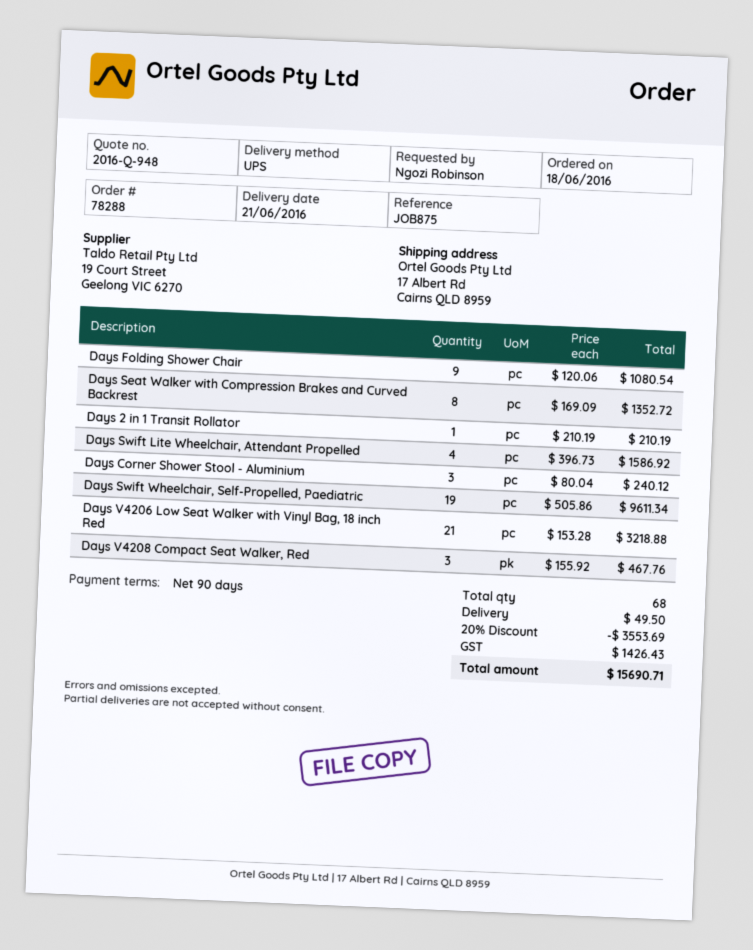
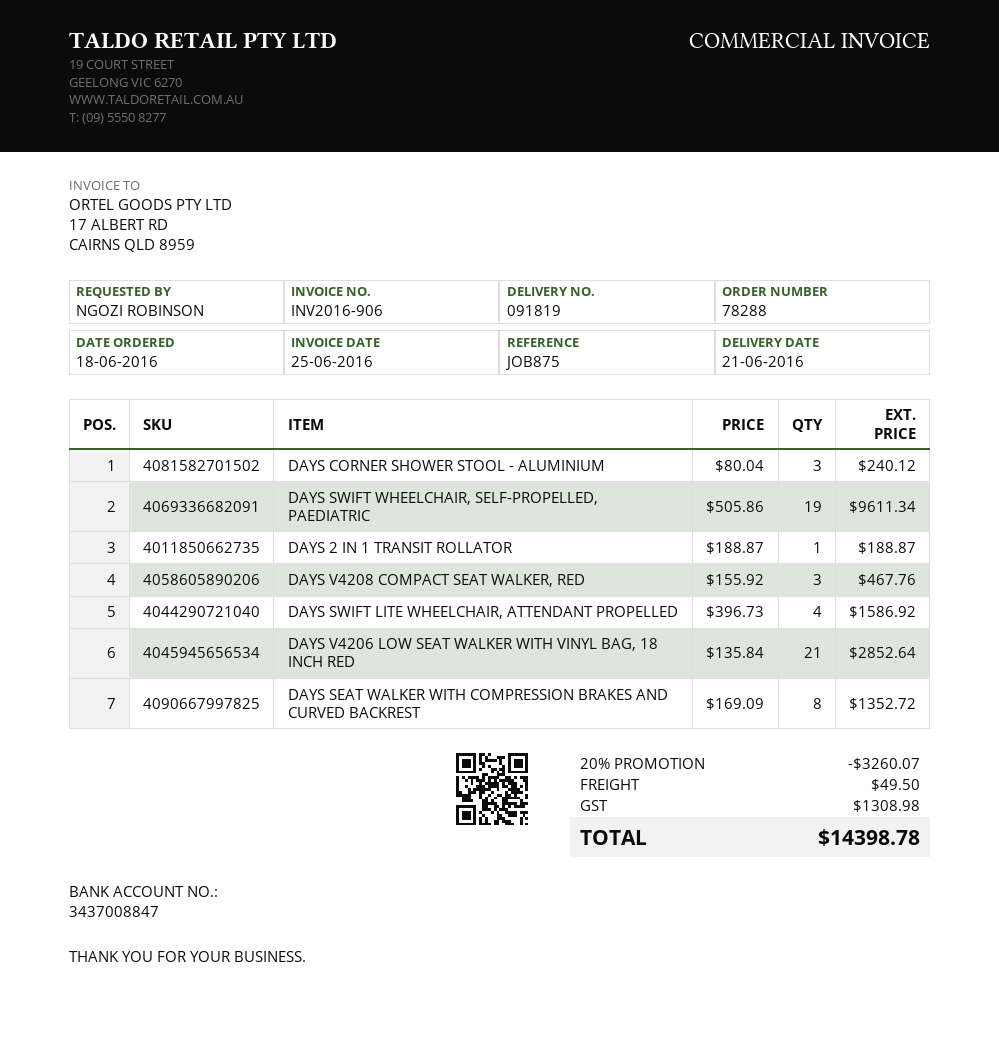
Days Folding Shower Chair: 9 x 120.06 = 1080.54 -> none
Days 2 in 1 Transit Rollator: 1 x 210.19 = 210.19 -> 1 x 188.87 = 188.87
Days V4206 Low Seat Walker with Vinyl Bag, 18 inch Red: 21 x 153.28 = 3218.88 -> 21 x 135.84 = 2852.64
discount: 20% = 3553.69 -> 20% = 3260.07
tax: 1426.43 -> 1308.98
total: 15690.71 -> 14398.78

